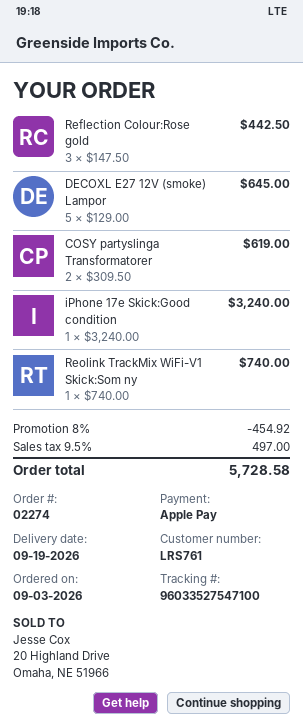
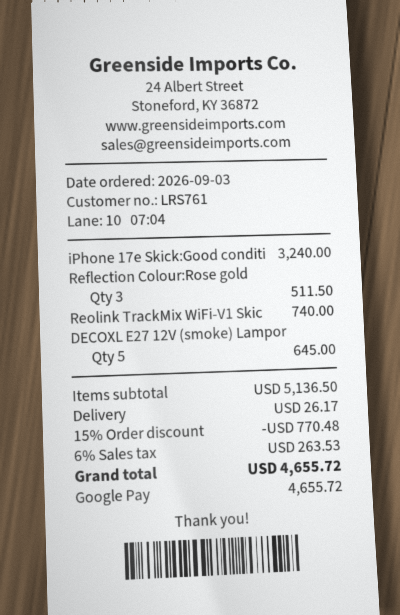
payment method: Apple Pay -> Google Pay
Reflection Colour:Rose gold: 3 for 442.50 -> 3 for 511.50
COSY partyslinga Transformatorer: 2 for 619.00 -> none
discount: 8% = 454.92 -> 15% = 770.48
shipping: none -> 26.17
tax: 9.5% = 497.00 -> 6% = 263.53
total: 5728.58 -> 4655.72

